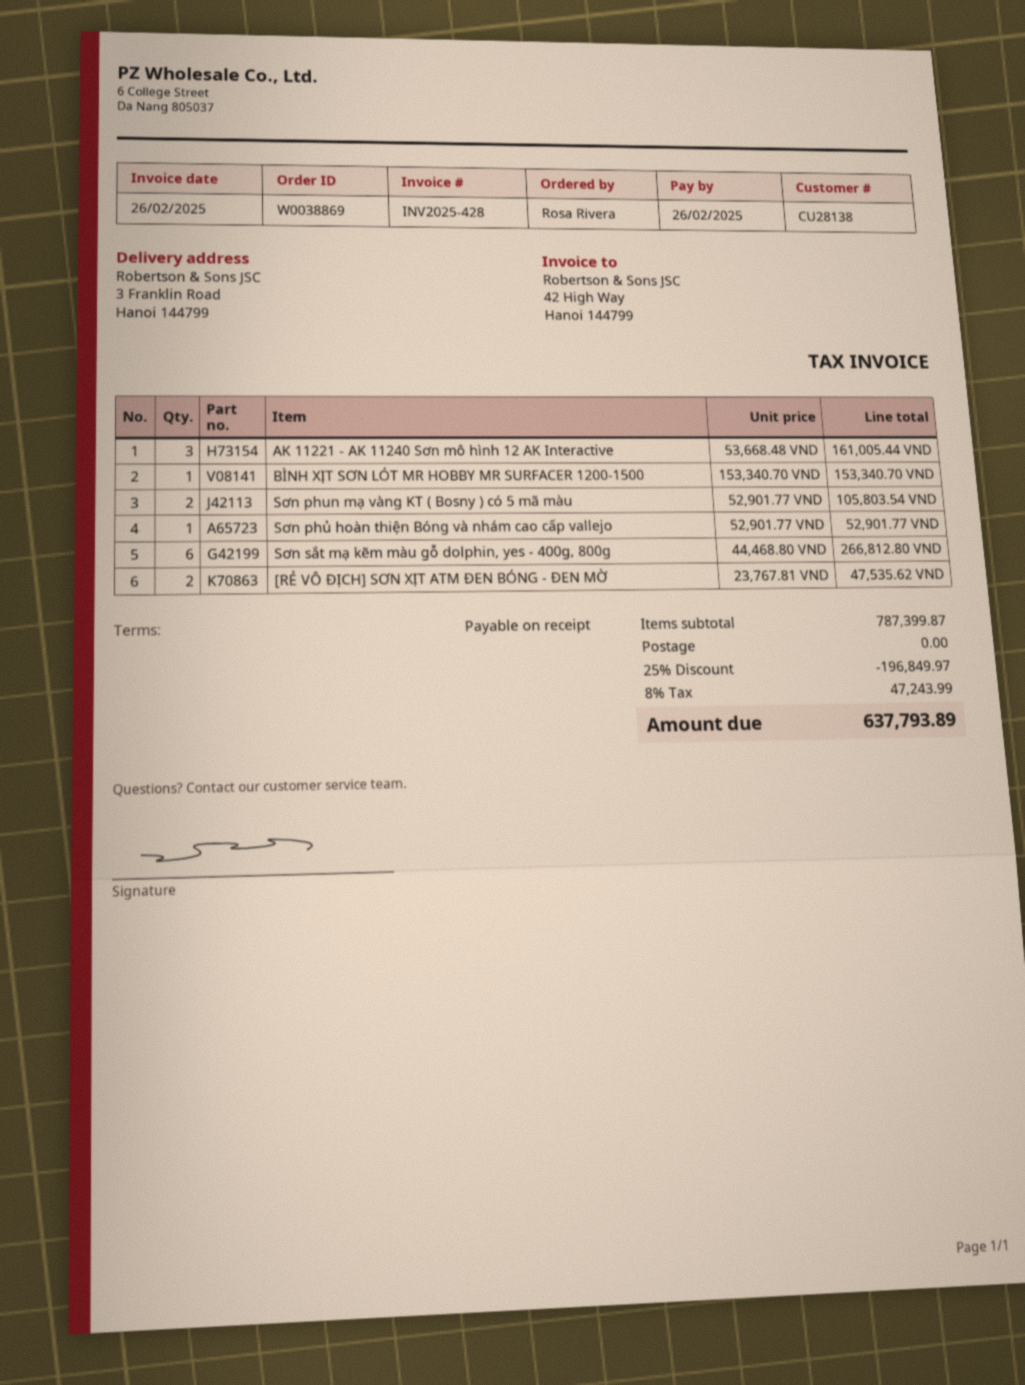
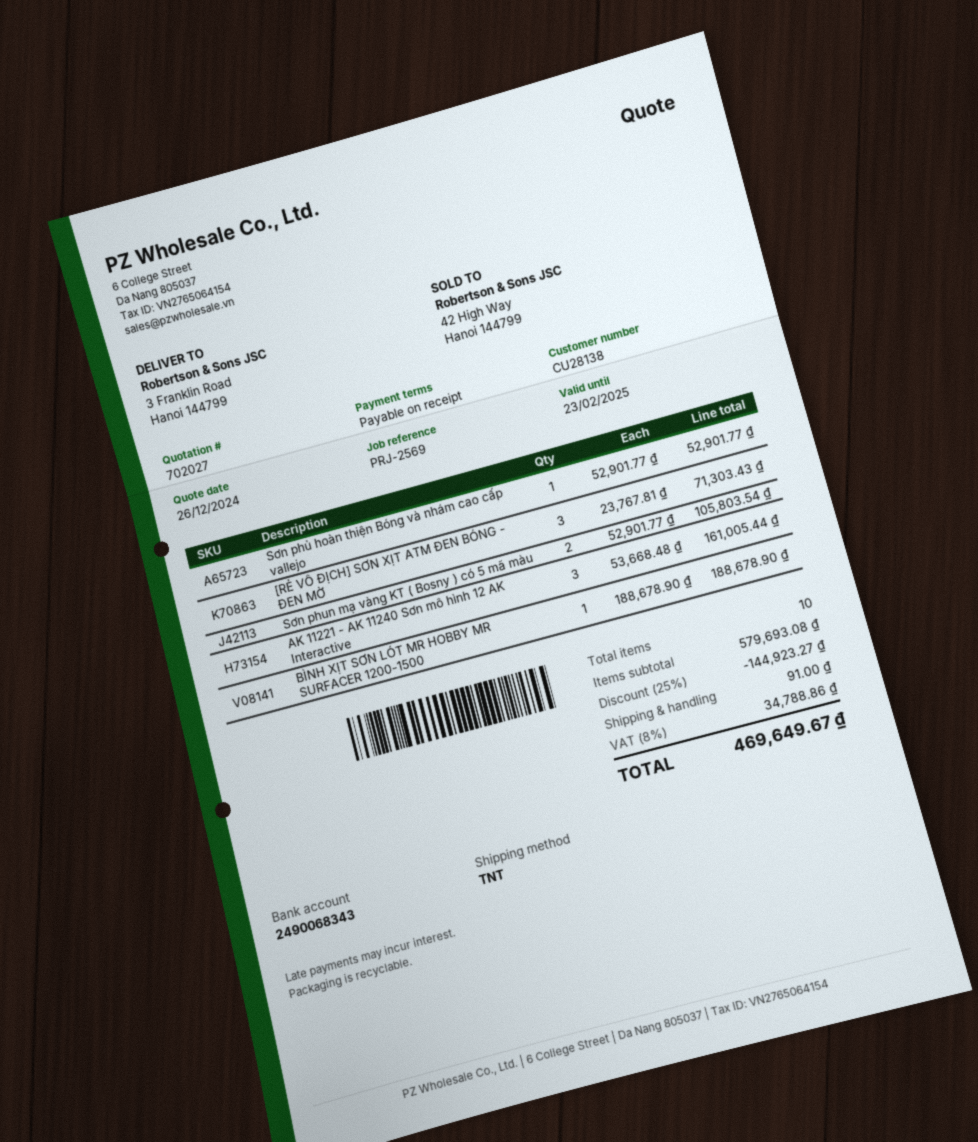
BÌNH XỊT SƠN LÓT MR HOBBY MR SURFACER 1200-1500: 1 x 153340.70 = 153340.70 -> 1 x 188678.90 = 188678.90
Sơn sắt mạ kẽm màu gỗ dolphin, yes - 400g, 800g: 6 x 44468.80 = 266812.80 -> none
[RẺ VÔ ĐỊCH] SƠN XỊT ATM ĐEN BÓNG - ĐEN MỜ: 2 x 23767.81 = 47535.62 -> 3 x 23767.81 = 71303.43
subtotal: 787399.87 -> 579693.08
discount: 25% = 196849.97 -> 25% = 144923.27
shipping: 0.00 -> 91.00
tax: 8% = 47243.99 -> 8% = 34788.86
total: 637793.89 -> 469649.67

